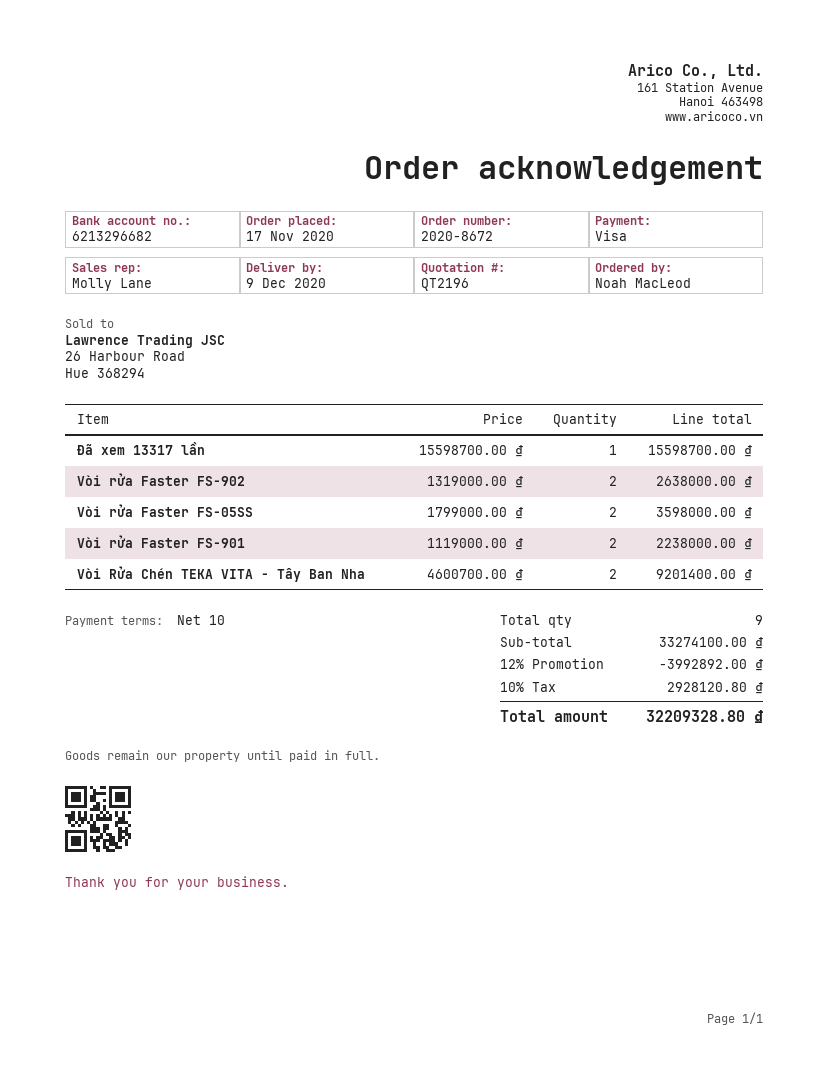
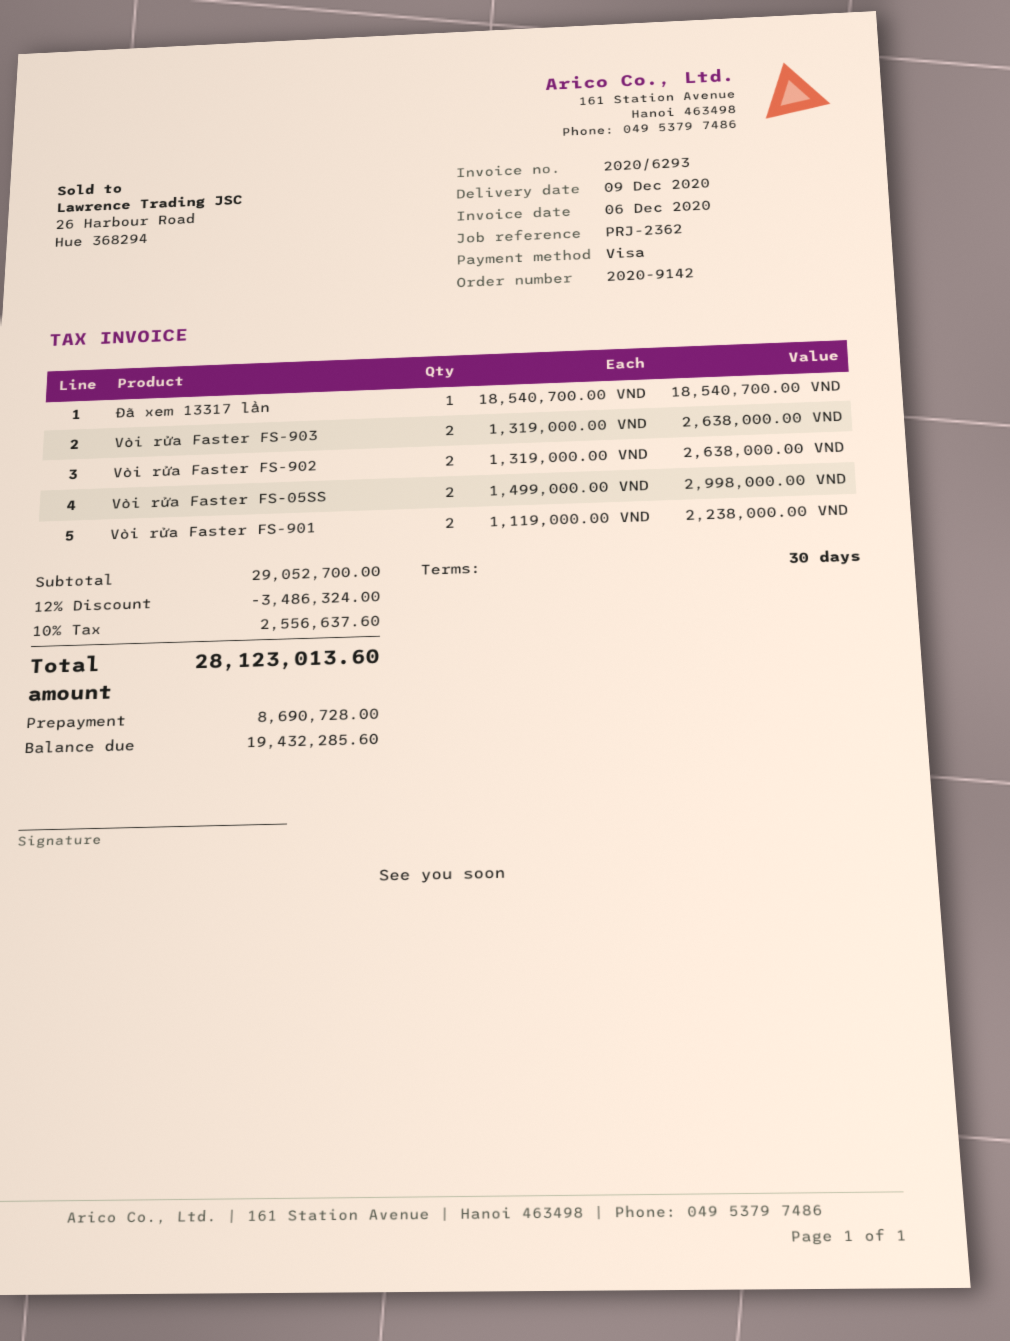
order number: 2020-8672 -> 2020-9142
payment terms: 10 days -> 30 days
Đã xem 13317 lần: 1 x 15598700.00 = 15598700.00 -> 1 x 18540700.00 = 18540700.00
Vòi rửa Faster FS-05SS: 2 x 1799000.00 = 3598000.00 -> 2 x 1499000.00 = 2998000.00
Vòi Rửa Chén TEKA VITA - Tây Ban Nha: 2 x 4600700.00 = 9201400.00 -> none
Vòi rửa Faster FS-903: none -> 2 x 1319000.00 = 2638000.00
subtotal: 33274100.00 -> 29052700.00
discount: 12% = 3992892.00 -> 12% = 3486324.00
tax: 10% = 2928120.80 -> 10% = 2556637.60
total: 32209328.80 -> 28123013.60

